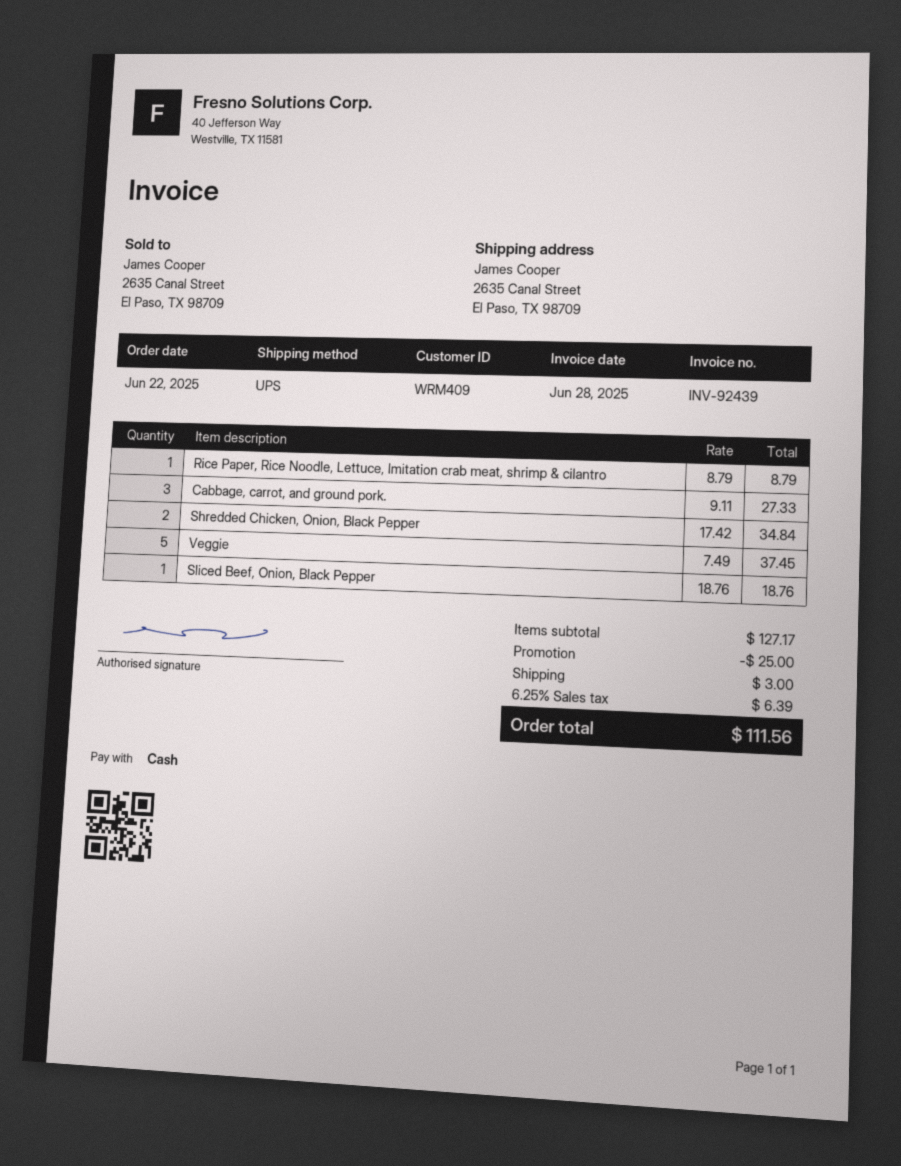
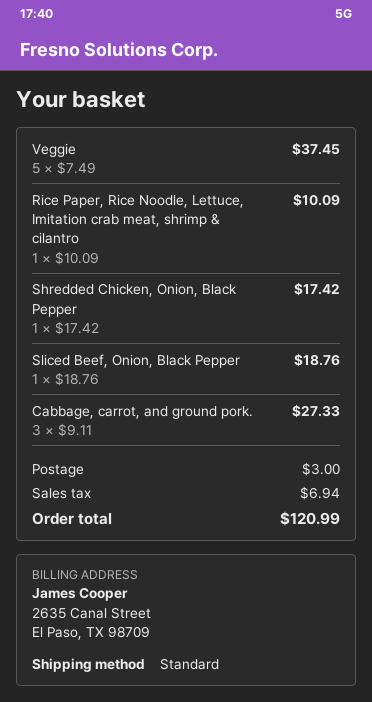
shipping method: UPS -> standard
Rice Paper, Rice Noodle, Lettuce, Imitation crab meat, shrimp & cilantro: 1 x 8.79 = 8.79 -> 1 x 10.09 = 10.09
Shredded Chicken, Onion, Black Pepper: 2 x 17.42 = 34.84 -> 1 x 17.42 = 17.42
discount: 25.00 -> none
tax: 6.39 -> 6.94
total: 111.56 -> 120.99

